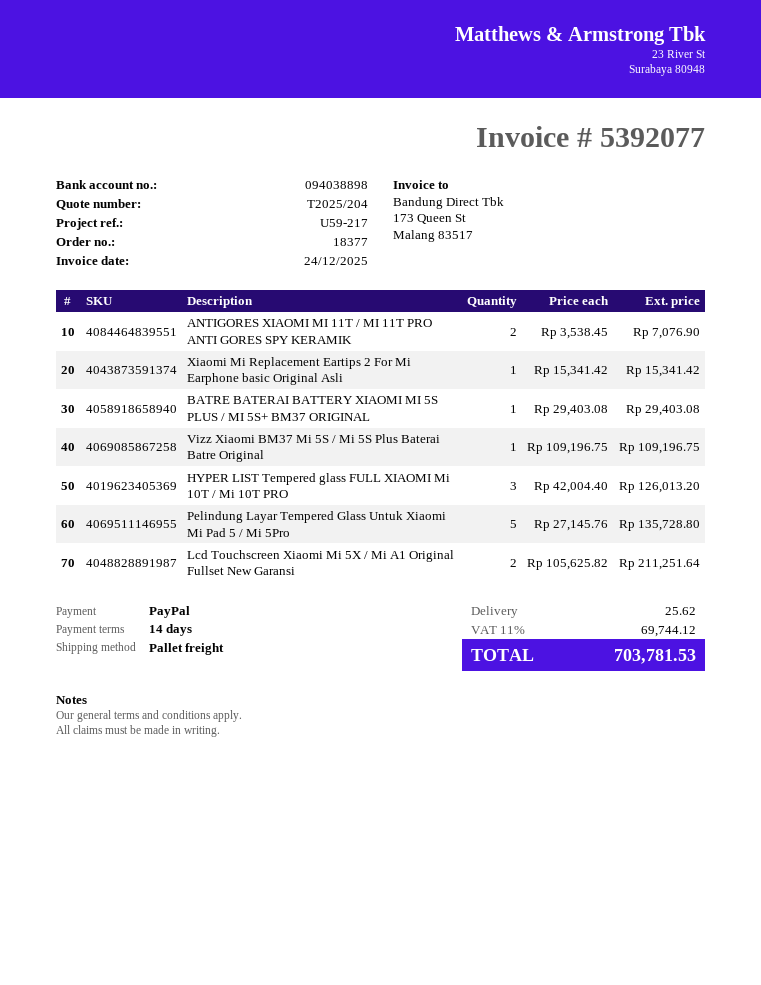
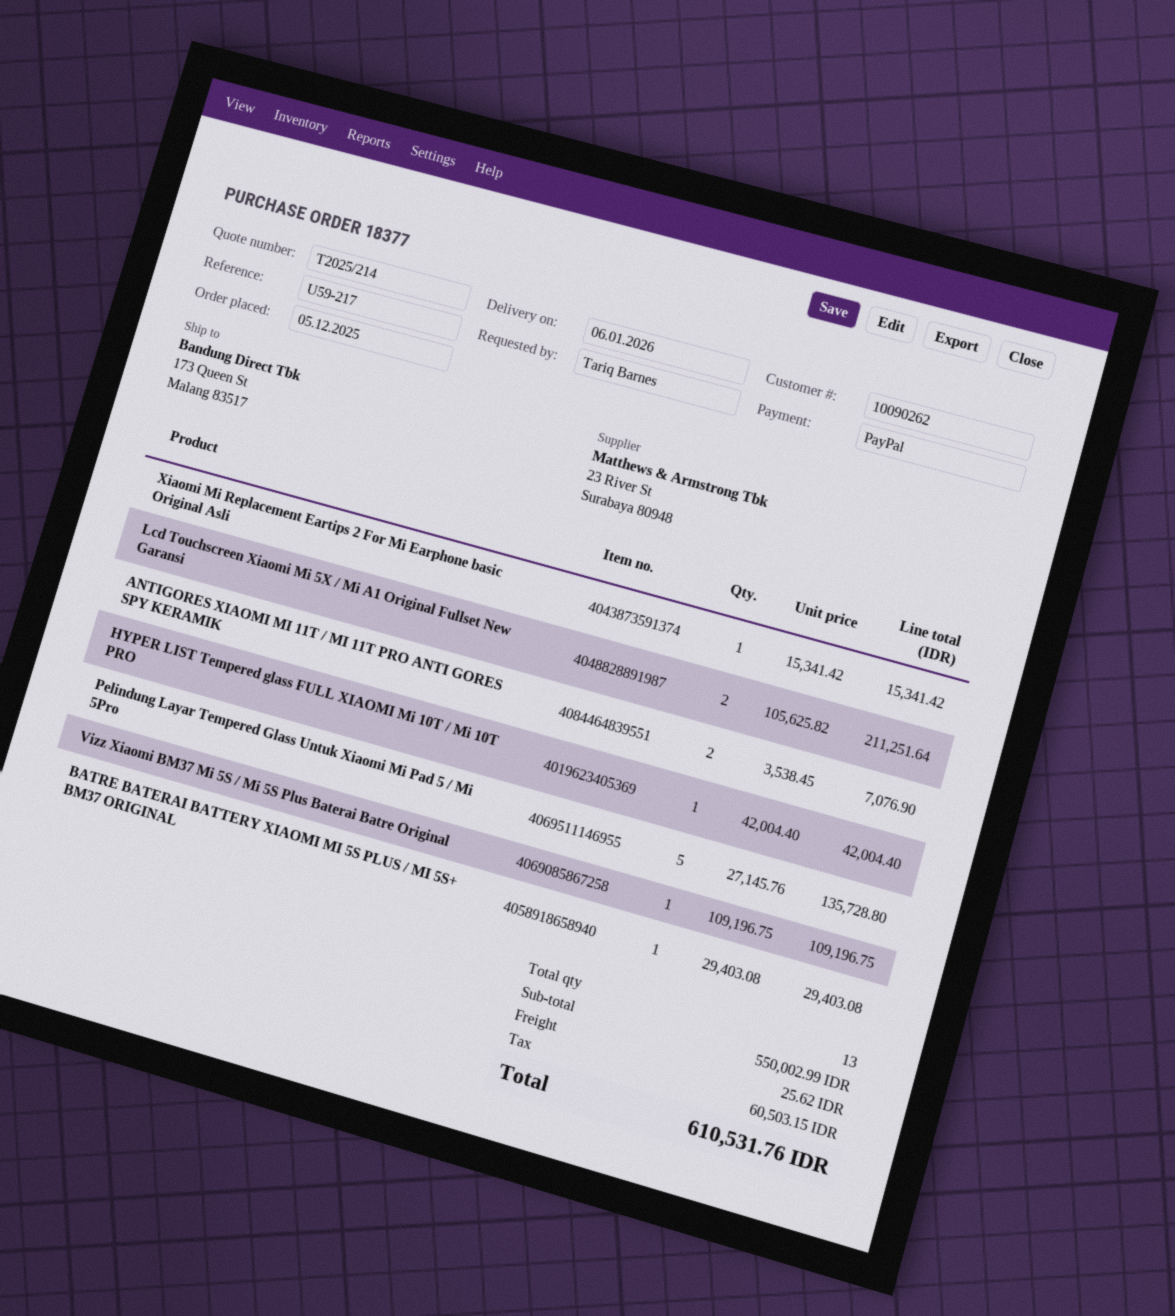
quote number: T2025/204 -> T2025/214
HYPER LIST Tempered glass FULL XIAOMI Mi 10T / Mi 10T PRO: 3 x 42004.40 = 126013.20 -> 1 x 42004.40 = 42004.40
tax: 69744.12 -> 60503.15
total: 703781.53 -> 610531.76

